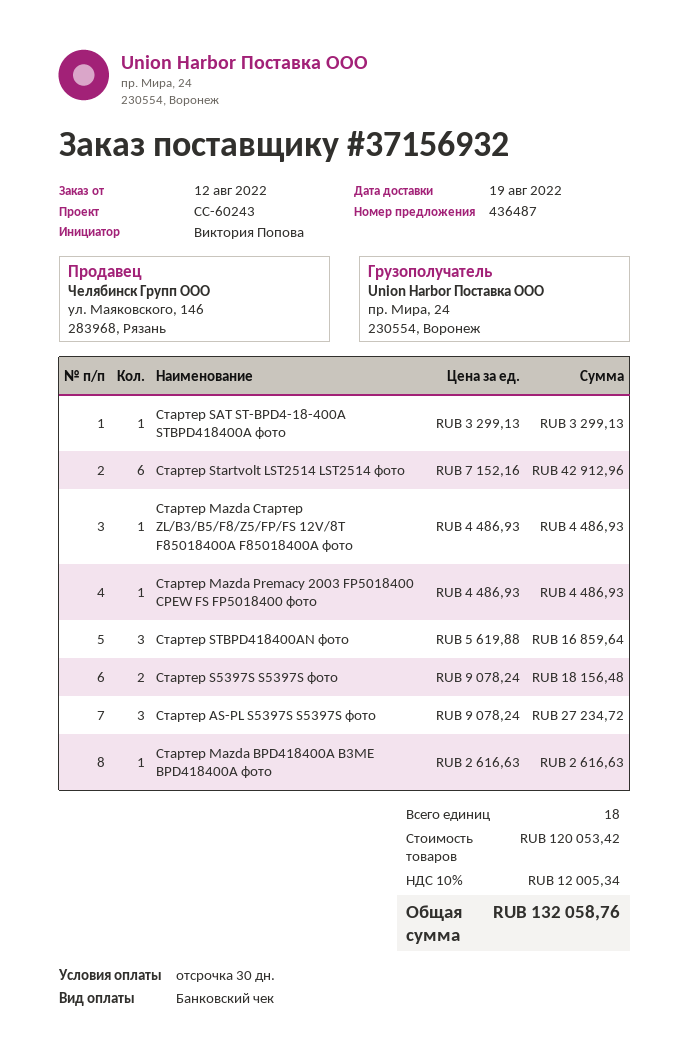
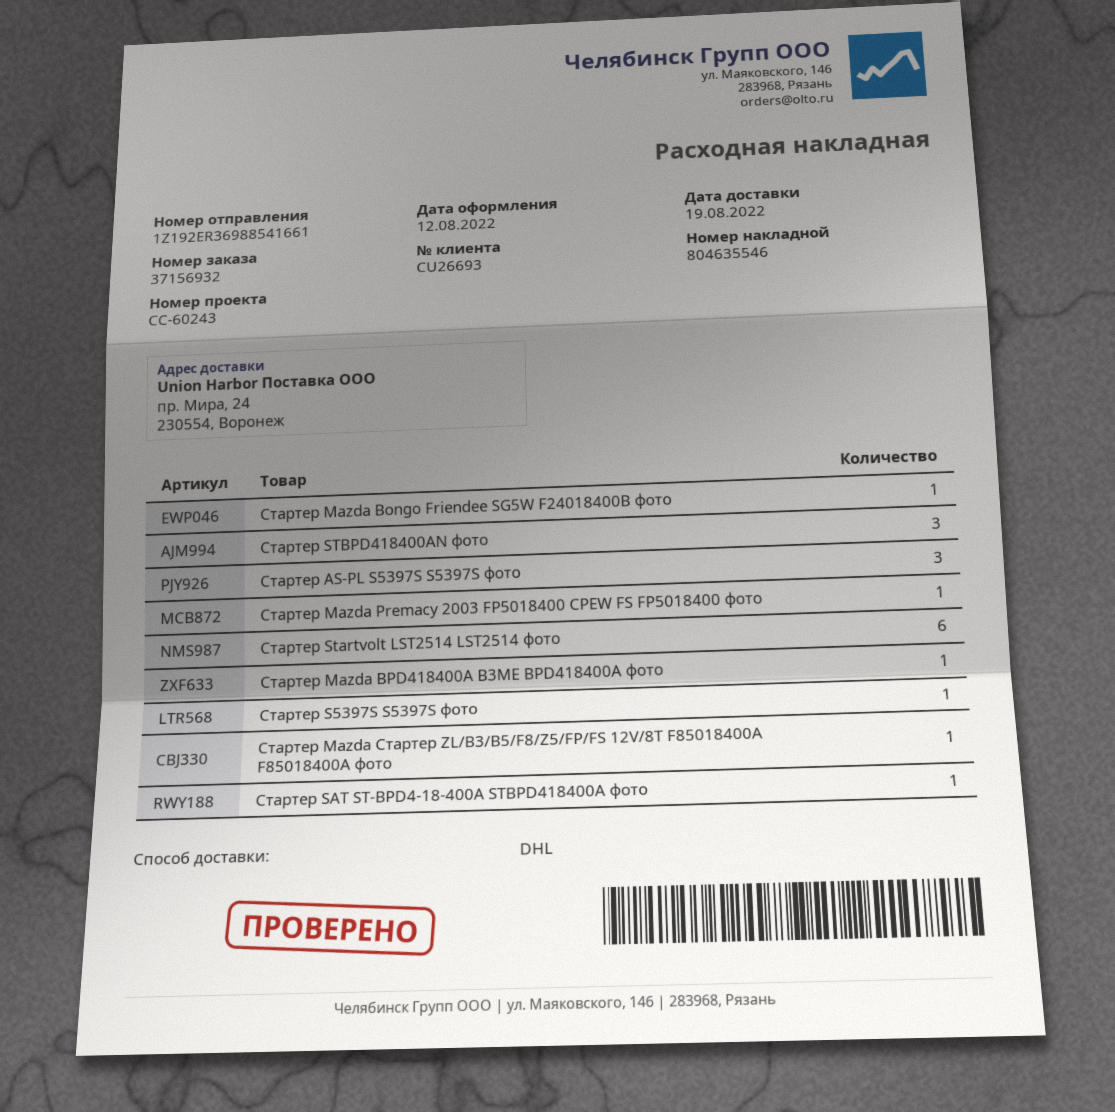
Стартер S5397S S5397S фото: 2 -> 1
Стартер Mazda Bongo Friendee SG5W F24018400B фото: none -> 1

